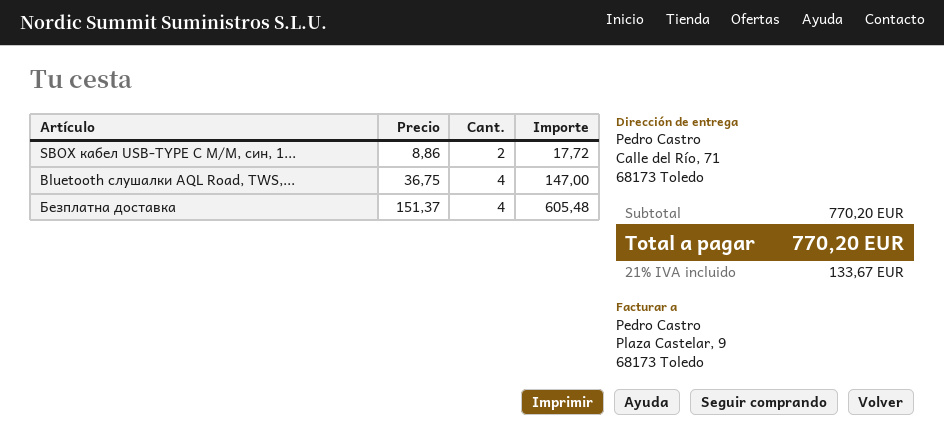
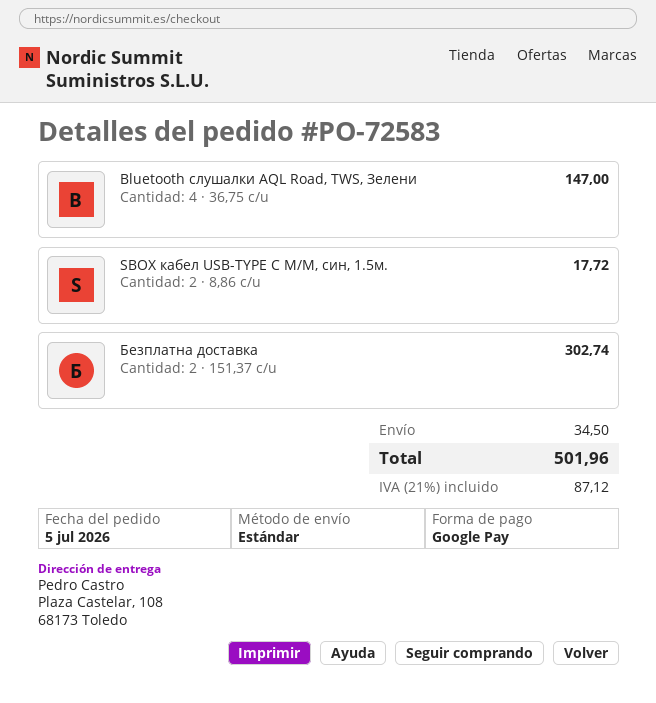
ship to: Calle del Río, 71, 68173 Toledo -> Plaza Castelar, 108, 68173 Toledo
Безплатна доставка: 4 x 151.37 = 605.48 -> 2 x 151.37 = 302.74
shipping: none -> 34.50
tax: 21% = 133.67 -> 21% = 87.12
total: 770.20 -> 501.96

